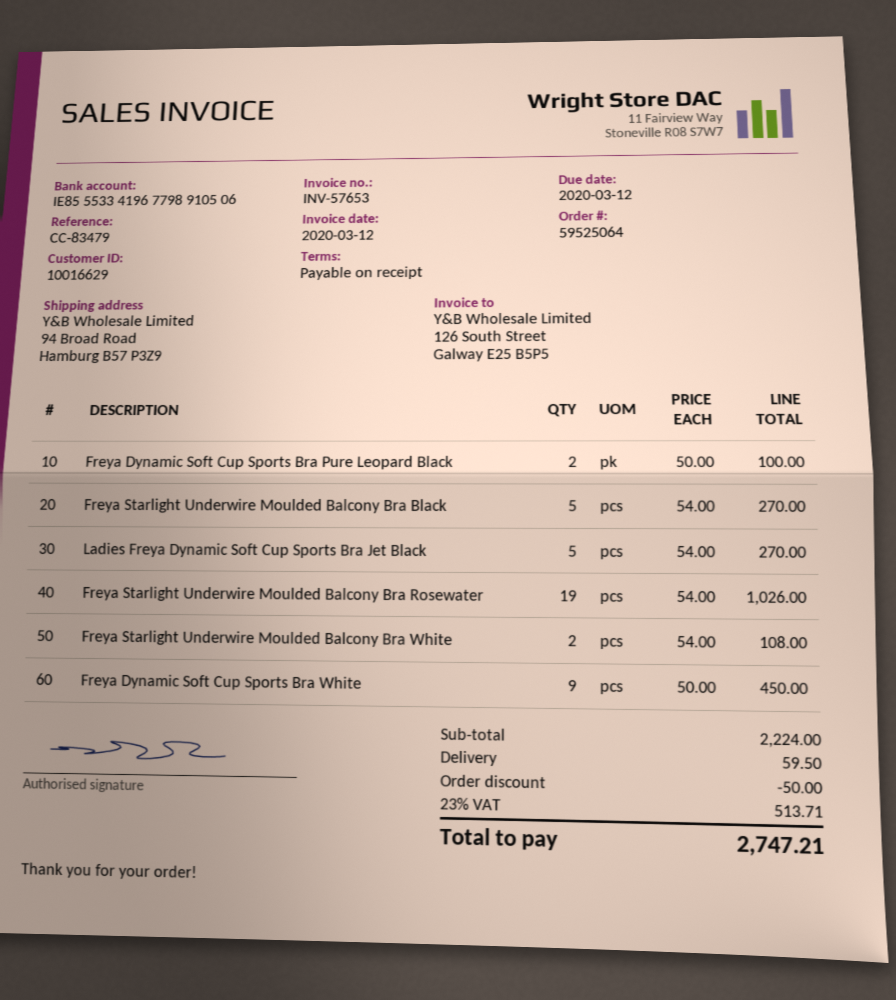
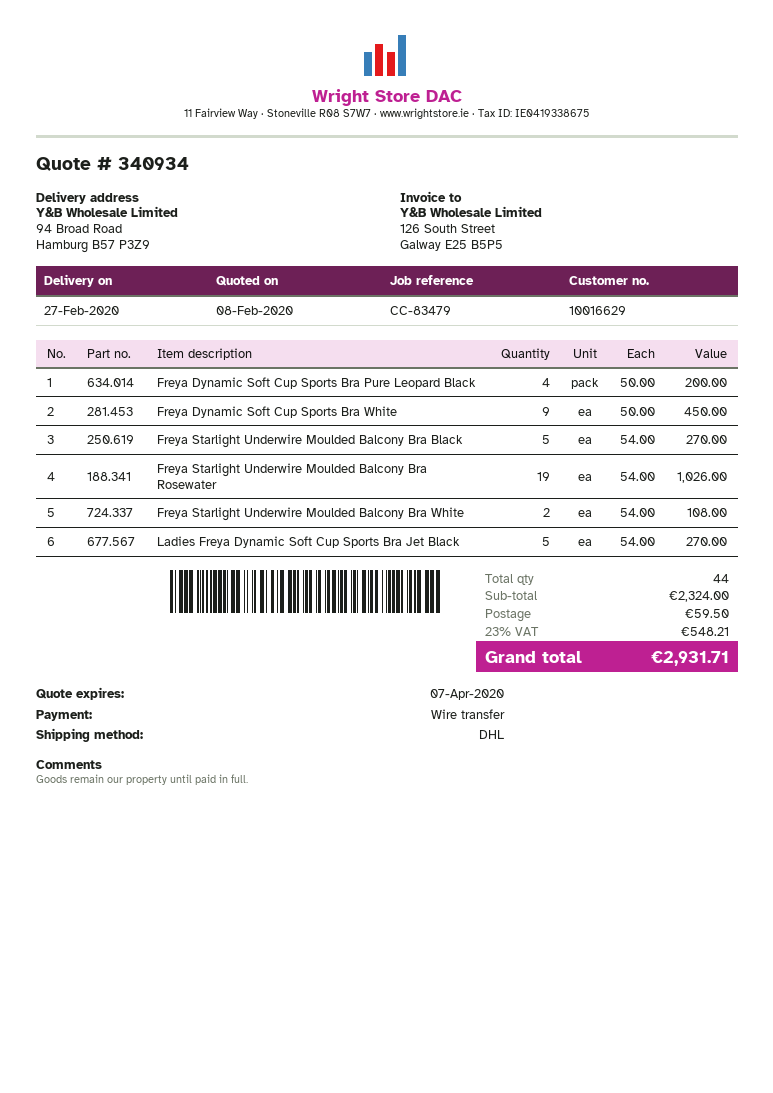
Freya Dynamic Soft Cup Sports Bra Pure Leopard Black: 2 x 50.00 = 100.00 -> 4 x 50.00 = 200.00
subtotal: 2224.00 -> 2324.00
discount: 50.00 -> none
tax: 23% = 513.71 -> 23% = 548.21
total: 2747.21 -> 2931.71

